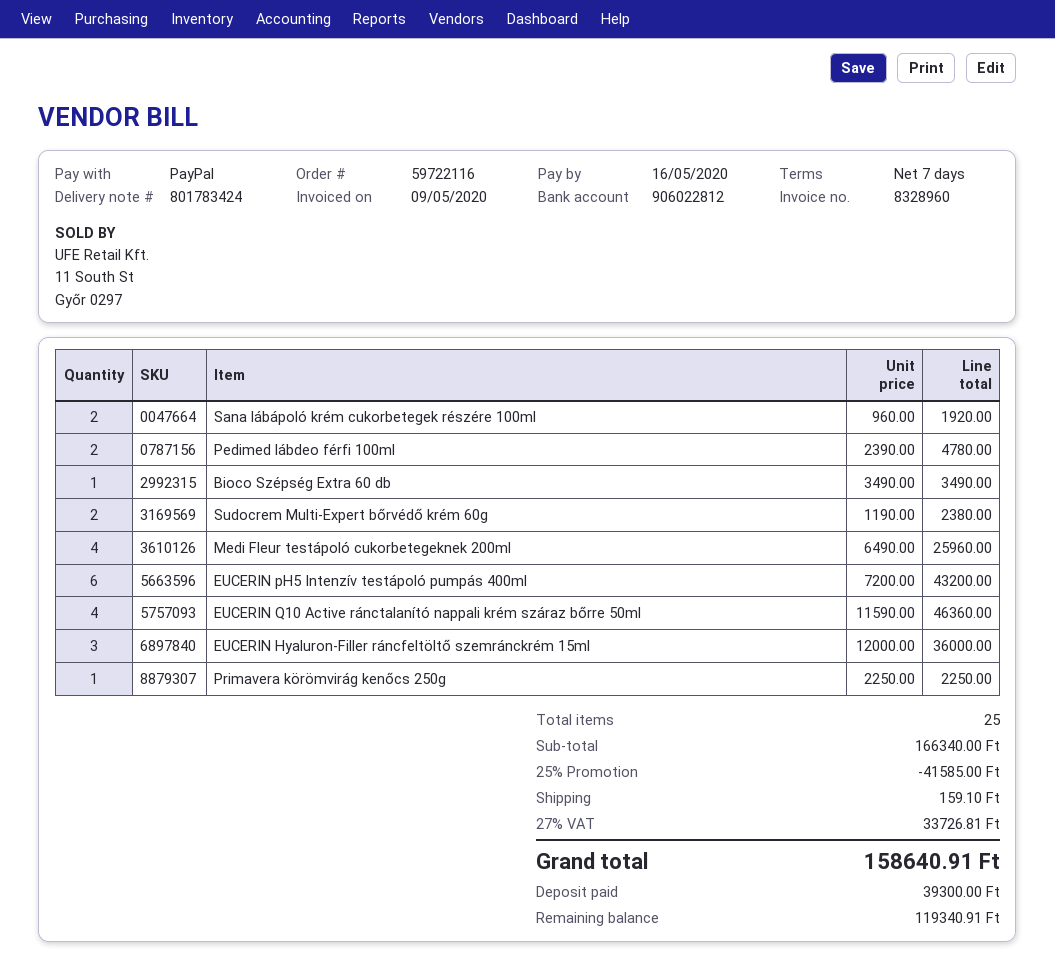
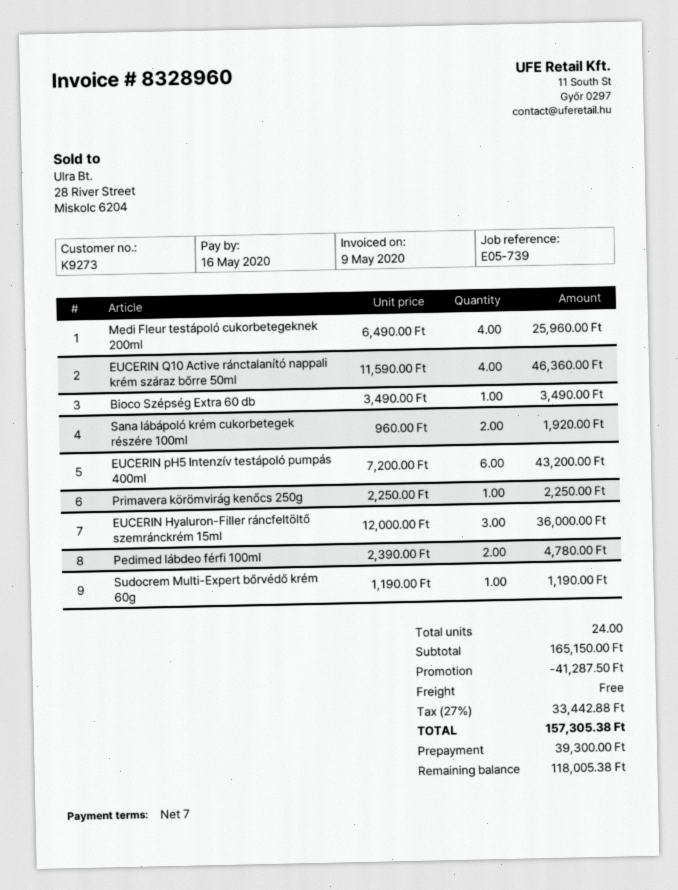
Sudocrem Multi-Expert bőrvédő krém 60g: 2 x 1190.00 = 2380.00 -> 1 x 1190.00 = 1190.00
total quantity: 25 -> 24
subtotal: 166340.00 -> 165150.00
discount: 41585.00 -> 41287.50
shipping: 159.10 -> 0.00
tax: 27% = 33726.81 -> 27% = 33442.88
total: 158640.91 -> 157305.38
balance: 119340.91 -> 118005.38

